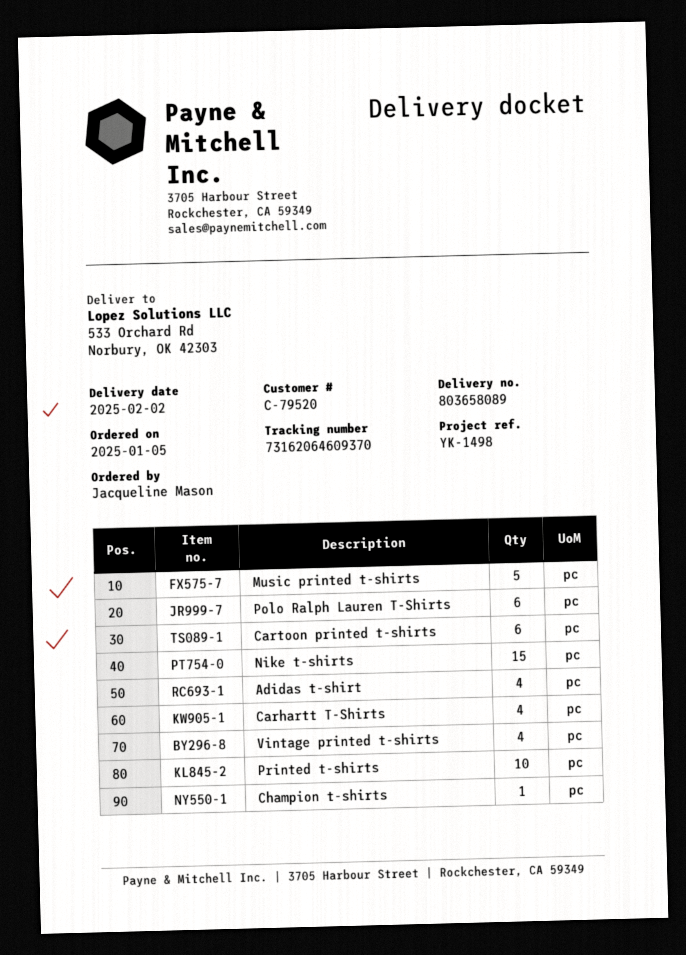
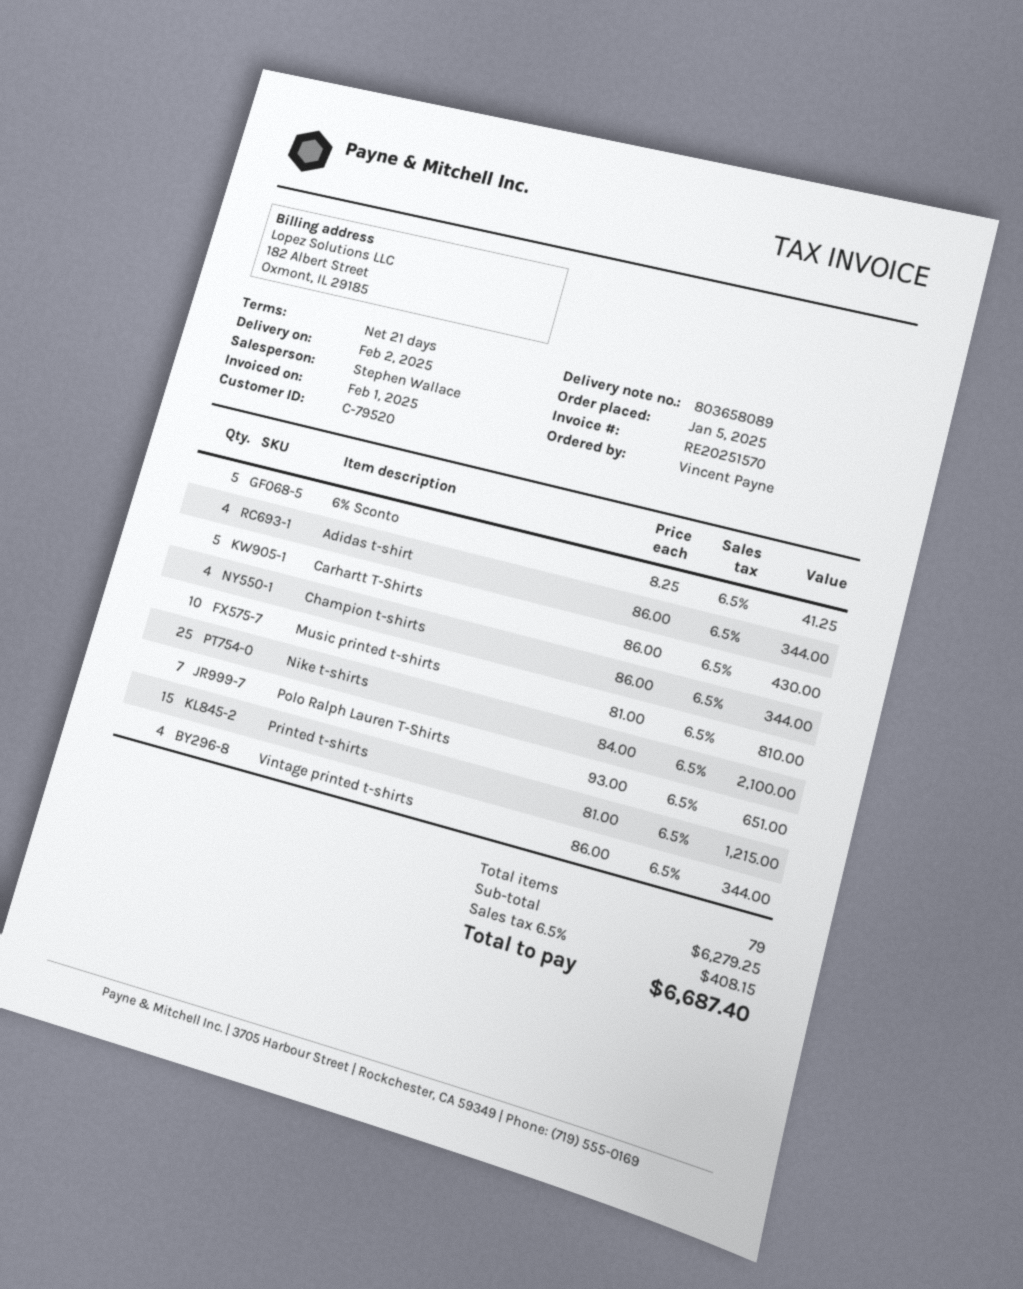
ordered by: Jacqueline Mason -> Vincent Payne
Music printed t-shirts: 5 -> 10
Polo Ralph Lauren T-Shirts: 6 -> 7
Cartoon printed t-shirts: 6 -> none
Nike t-shirts: 15 -> 25
Carhartt T-Shirts: 4 -> 5
Printed t-shirts: 10 -> 15
Champion t-shirts: 1 -> 4
6% Sconto: none -> 5

